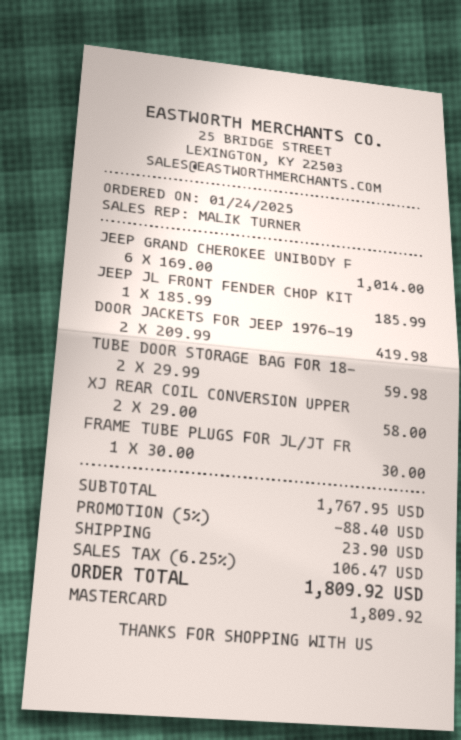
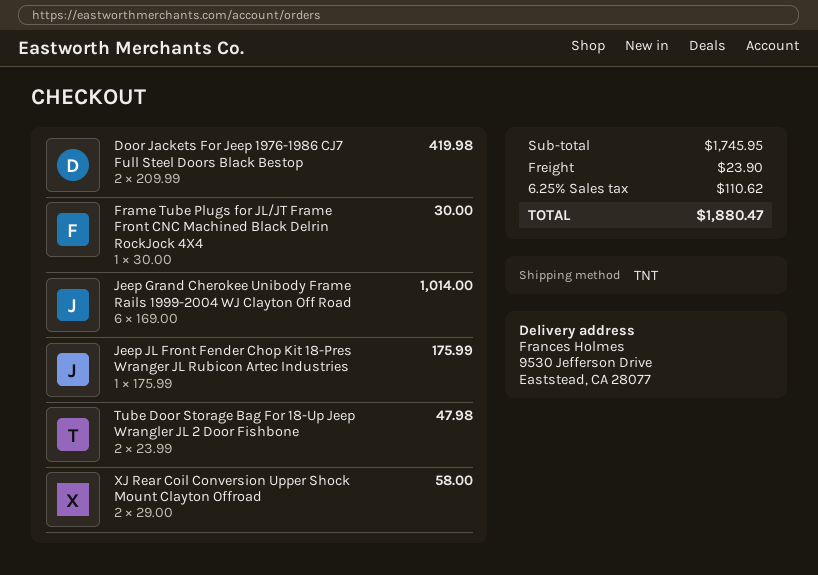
JEEP JL FRONT FENDER CHOP KIT: 1 x 185.99 = 185.99 -> 1 x 175.99 = 175.99
TUBE DOOR STORAGE BAG FOR 18-: 2 x 29.99 = 59.98 -> 2 x 23.99 = 47.98
subtotal: 1767.95 -> 1745.95
discount: 5% = 88.40 -> none
tax: 6.25% = 106.47 -> 6.25% = 110.62
total: 1809.92 -> 1880.47

